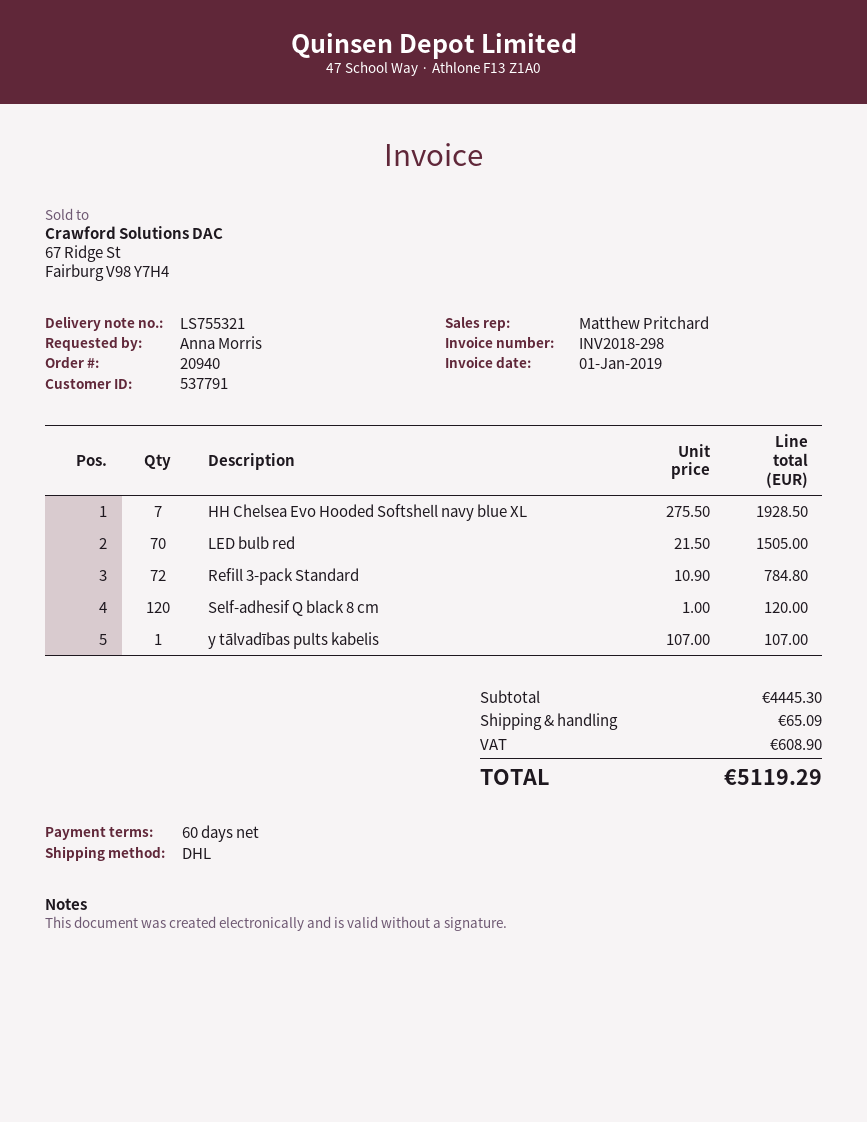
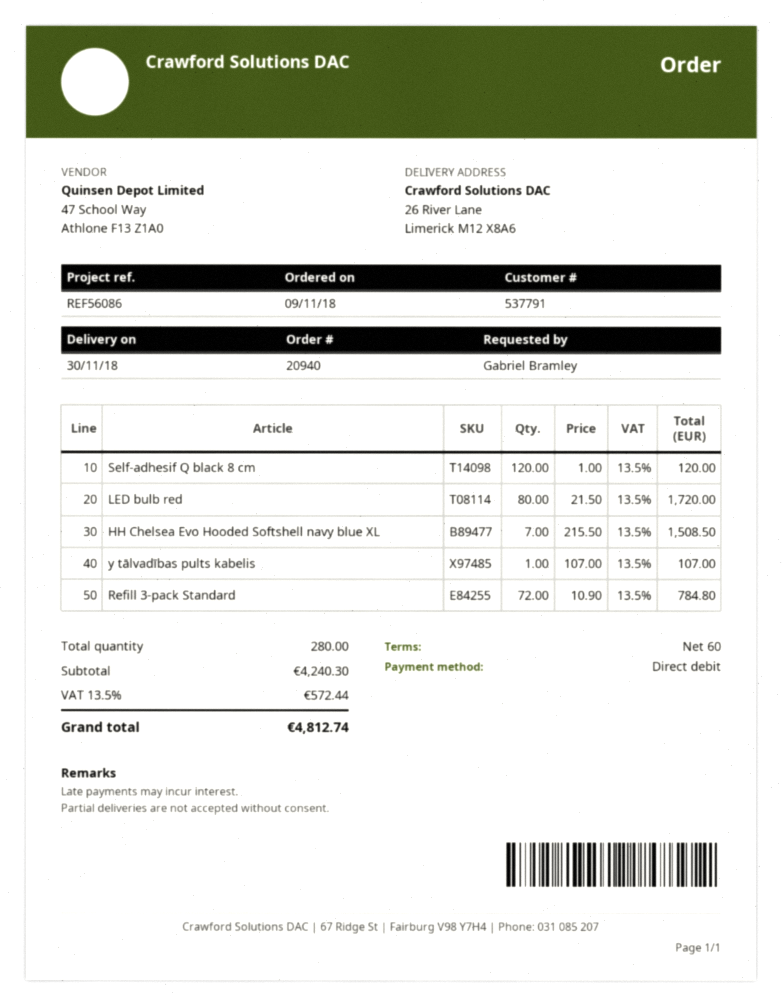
ordered by: Anna Morris -> Gabriel Bramley
HH Chelsea Evo Hooded Softshell navy blue XL: 7 x 275.50 = 1928.50 -> 7 x 215.50 = 1508.50
LED bulb red: 70 x 21.50 = 1505.00 -> 80 x 21.50 = 1720.00
subtotal: 4445.30 -> 4240.30
shipping: 65.09 -> none
tax: 608.90 -> 572.44
total: 5119.29 -> 4812.74

